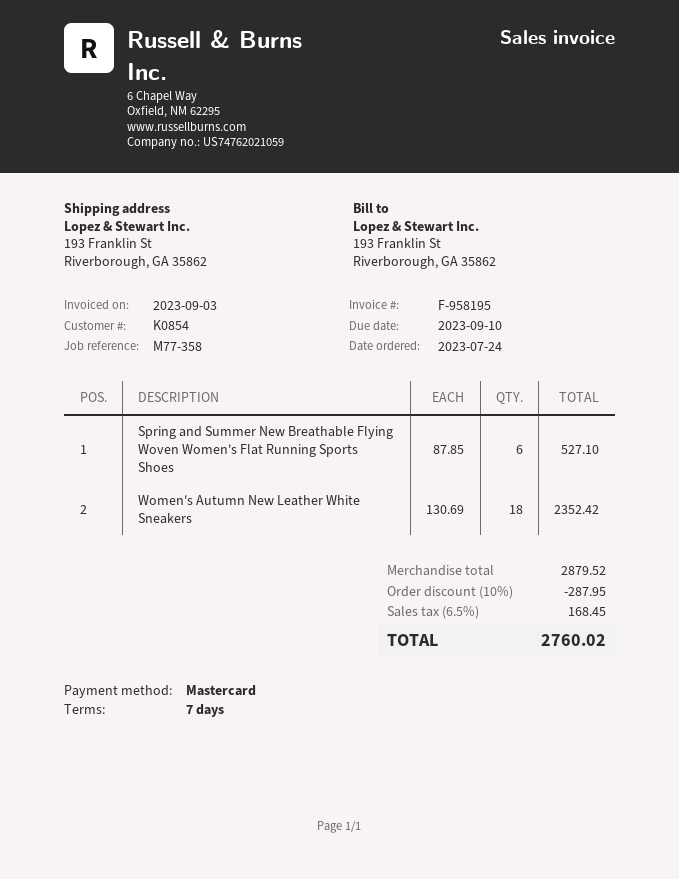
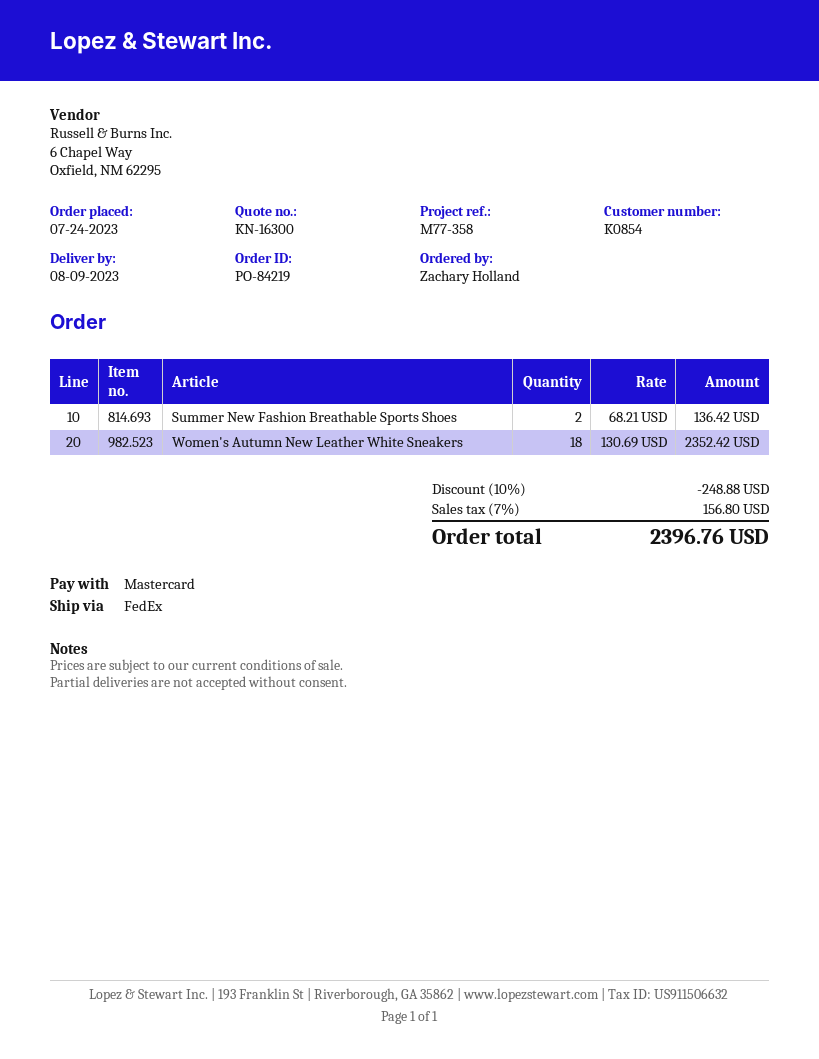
Spring and Summer New Breathable Flying Woven Women's Flat Running Sports Shoes: 6 x 87.85 = 527.10 -> none
Summer New Fashion Breathable Sports Shoes: none -> 2 x 68.21 = 136.42
discount: 10% = 287.95 -> 10% = 248.88
tax: 6.5% = 168.45 -> 7% = 156.80
total: 2760.02 -> 2396.76

